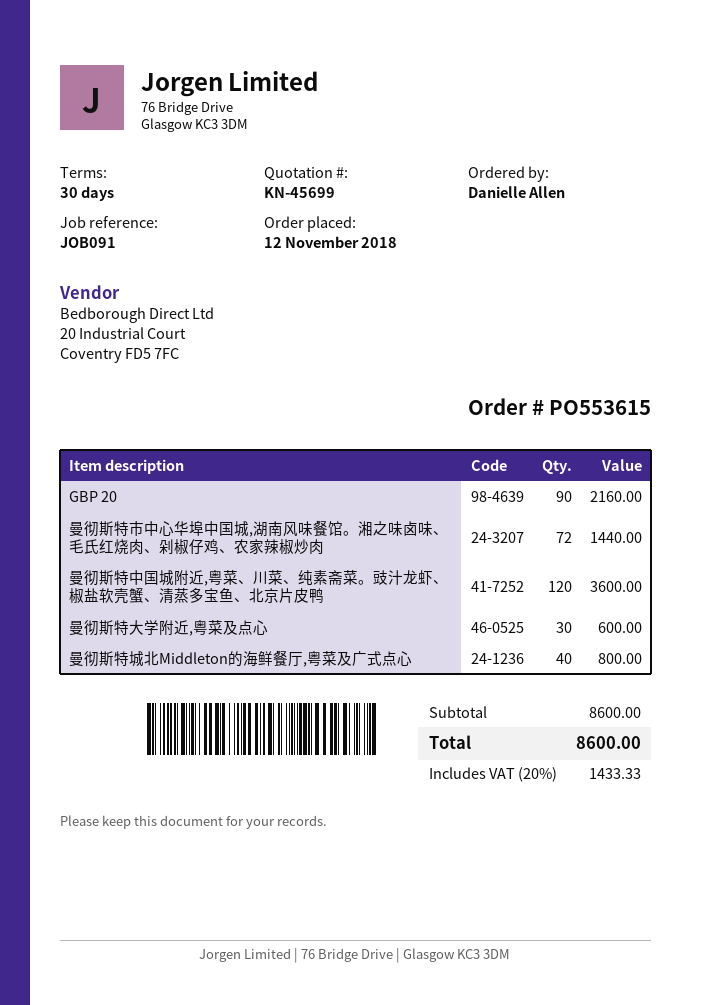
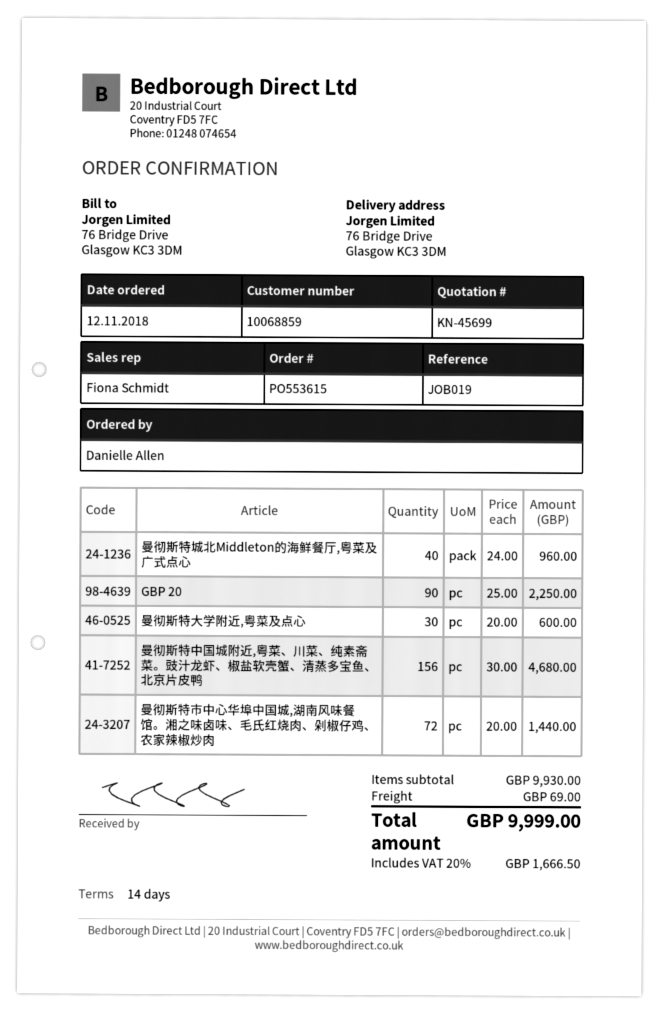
payment terms: 30 days -> 14 days
reference: JOB091 -> JOB019
GBP 20: 90 for 2160.00 -> 90 for 2250.00
曼彻斯特中国城附近,粤菜、川菜、纯素斋菜。豉汁龙虾、椒盐软壳蟹、清蒸多宝鱼、北京片皮鸭: 120 for 3600.00 -> 156 for 4680.00
曼彻斯特城北Middleton的海鲜餐厅,粤菜及广式点心: 40 for 800.00 -> 40 for 960.00
subtotal: 8600.00 -> 9930.00
shipping: none -> 69.00
tax: 20% = 1433.33 -> 20% = 1666.50
total: 8600.00 -> 9999.00

